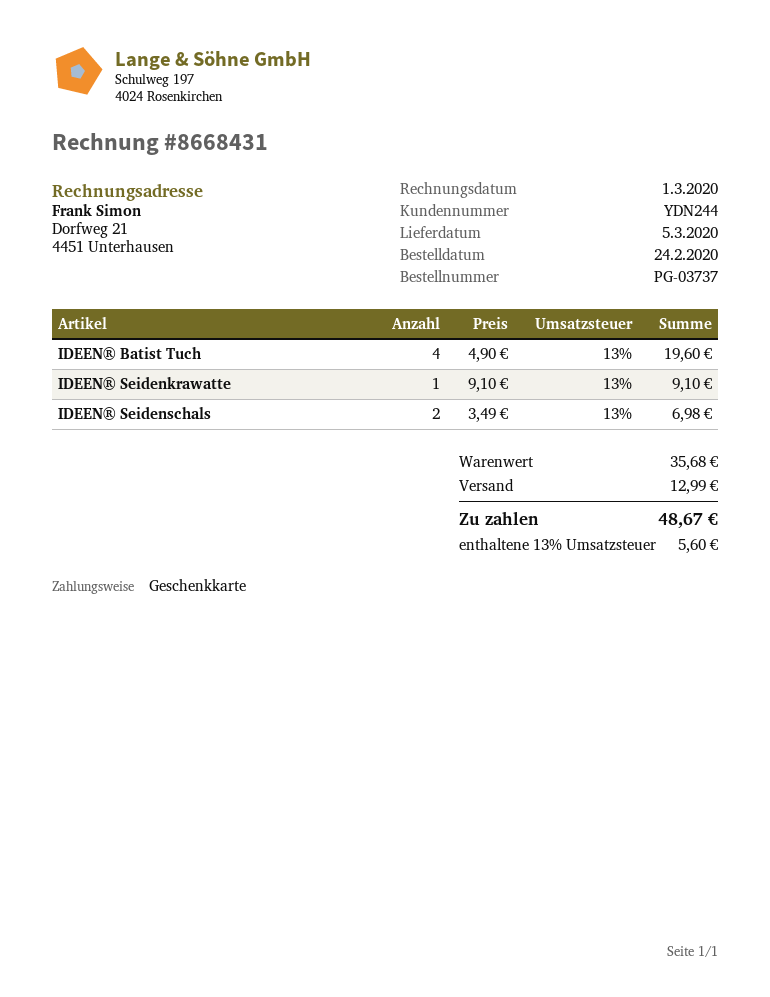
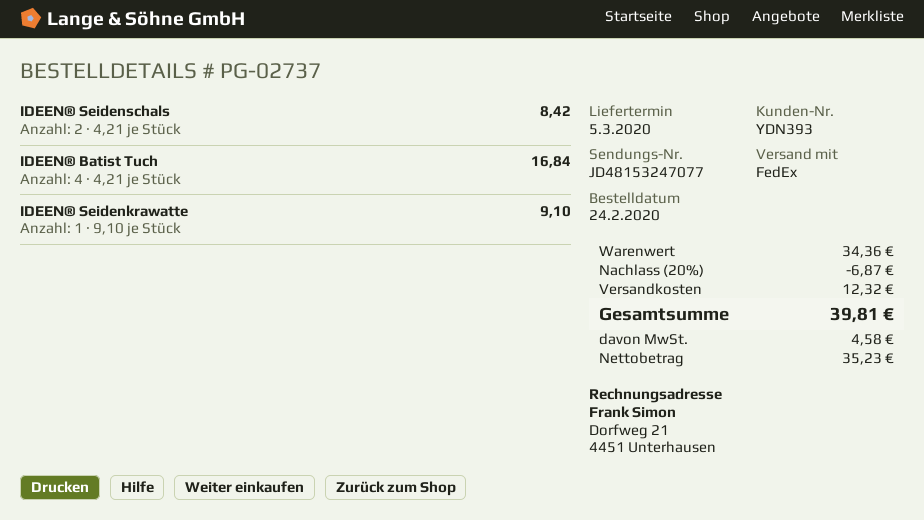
order number: PG-03737 -> PG-02737
customer number: YDN244 -> YDN393
IDEEN® Batist Tuch: 4 x 4.90 = 19.60 -> 4 x 4.21 = 16.84
IDEEN® Seidenschals: 2 x 3.49 = 6.98 -> 2 x 4.21 = 8.42
subtotal: 35.68 -> 34.36
discount: none -> 20% = 6.87
shipping: 12.99 -> 12.32
tax: 5.60 -> 4.58
total: 48.67 -> 39.81

